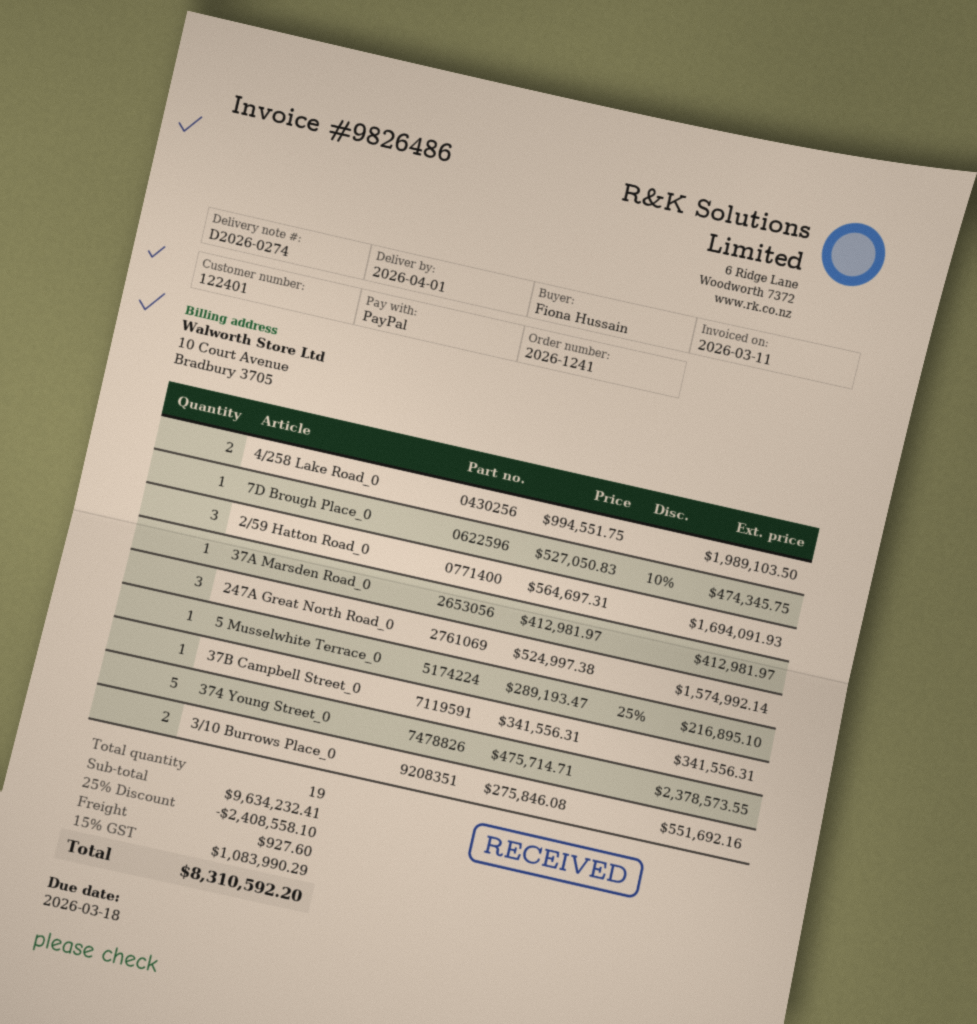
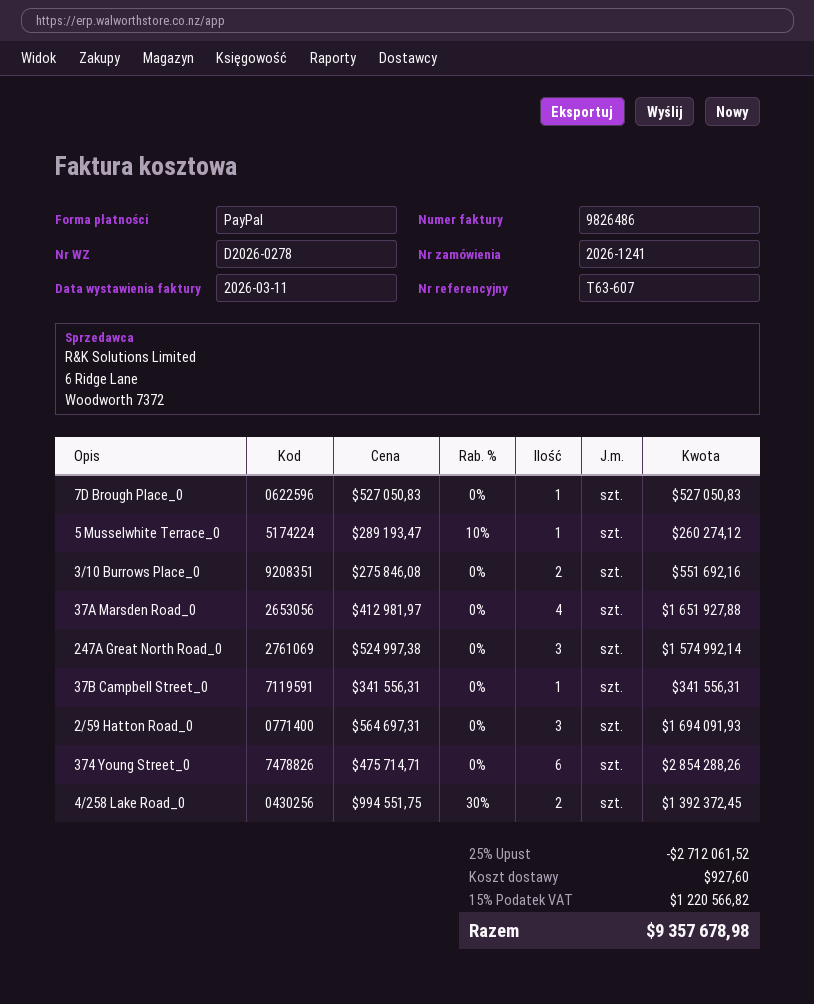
delivery note number: D2026-0274 -> D2026-0278
4/258 Lake Road_0: 2 x 994551.75 = 1989103.50 -> 2 x 994551.75 - 30% = 1392372.45
7D Brough Place_0: 1 x 527050.83 - 10% = 474345.75 -> 1 x 527050.83 = 527050.83
37A Marsden Road_0: 1 x 412981.97 = 412981.97 -> 4 x 412981.97 = 1651927.88
5 Musselwhite Terrace_0: 1 x 289193.47 - 25% = 216895.10 -> 1 x 289193.47 - 10% = 260274.12
374 Young Street_0: 5 x 475714.71 = 2378573.55 -> 6 x 475714.71 = 2854288.26
discount: 25% = 2408558.10 -> 25% = 2712061.52
tax: 15% = 1083990.29 -> 15% = 1220566.82
total: 8310592.20 -> 9357678.98

